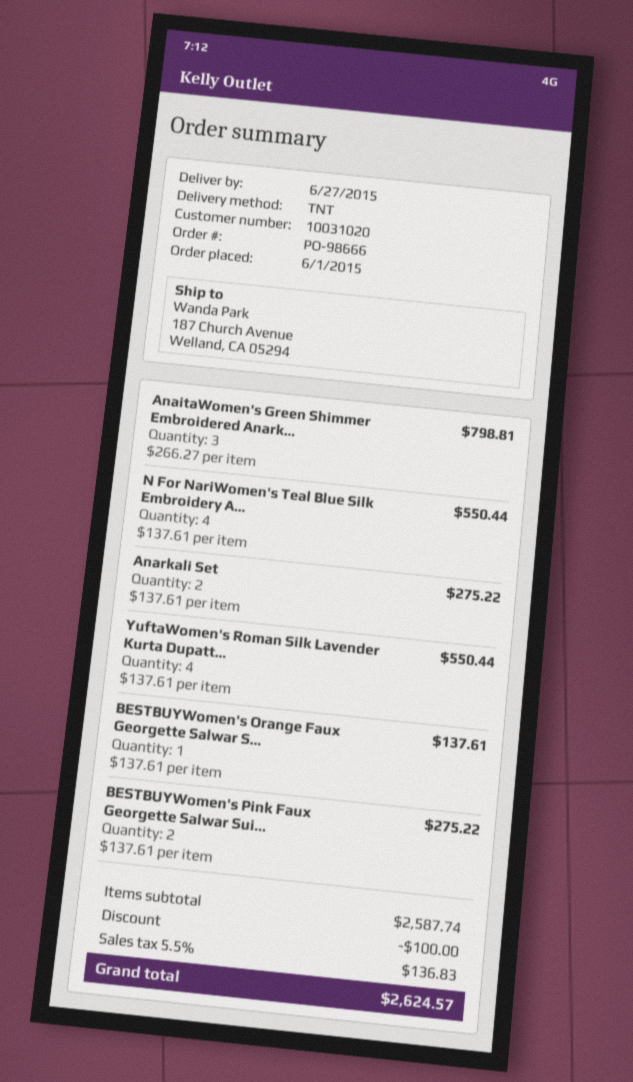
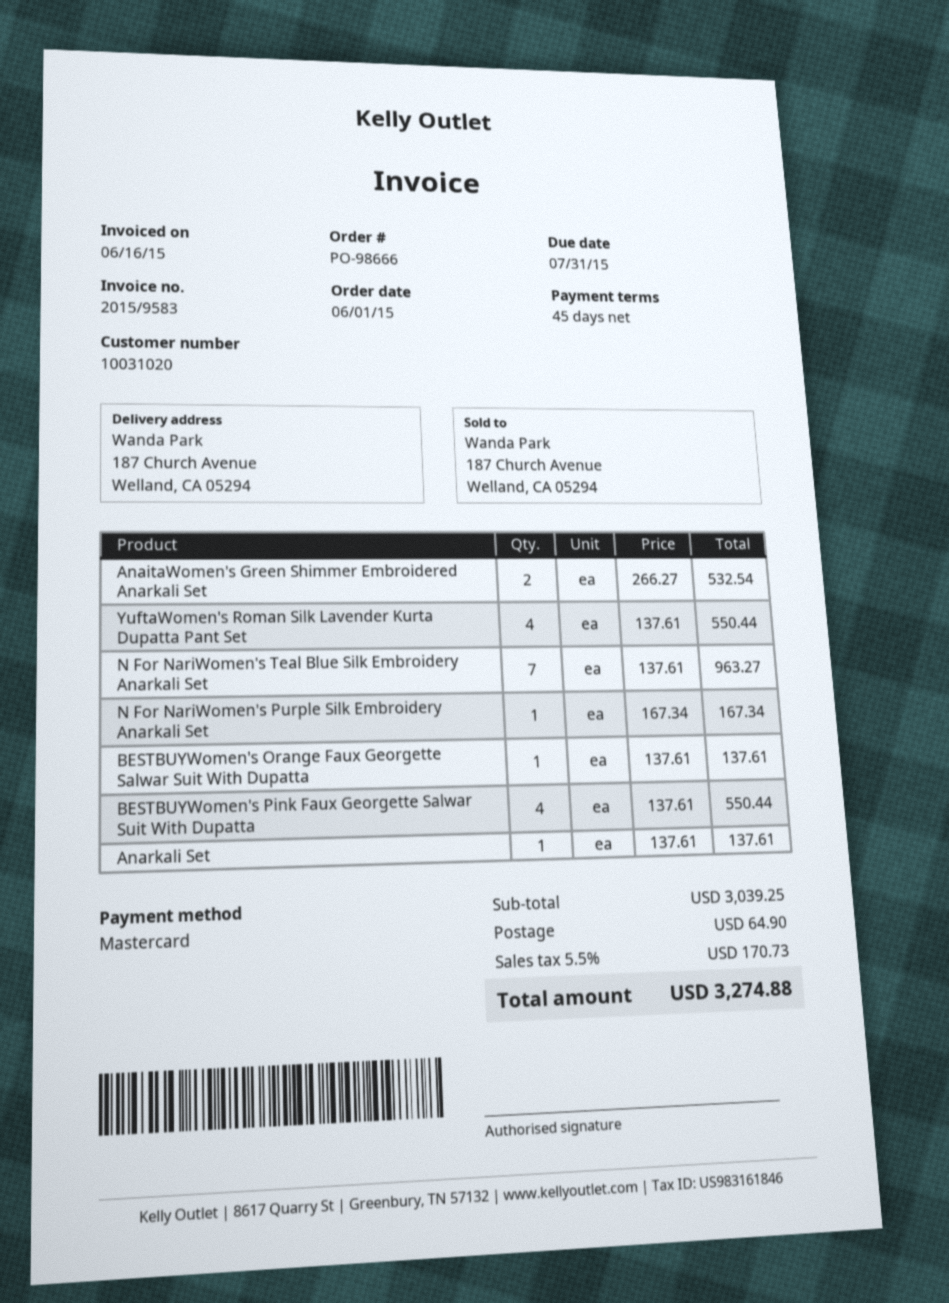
AnaitaWomen's Green Shimmer Embroidered Anark...: 3 x 266.27 = 798.81 -> 2 x 266.27 = 532.54
N For NariWomen's Teal Blue Silk Embroidery A...: 4 x 137.61 = 550.44 -> 7 x 137.61 = 963.27
Anarkali Set: 2 x 137.61 = 275.22 -> 1 x 137.61 = 137.61
BESTBUYWomen's Pink Faux Georgette Salwar Sui...: 2 x 137.61 = 275.22 -> 4 x 137.61 = 550.44
N For NariWomen's Purple Silk Embroidery Anarkali Set: none -> 1 x 167.34 = 167.34
subtotal: 2587.74 -> 3039.25
discount: 100.00 -> none
shipping: none -> 64.90
tax: 5.5% = 136.83 -> 5.5% = 170.73
total: 2624.57 -> 3274.88

